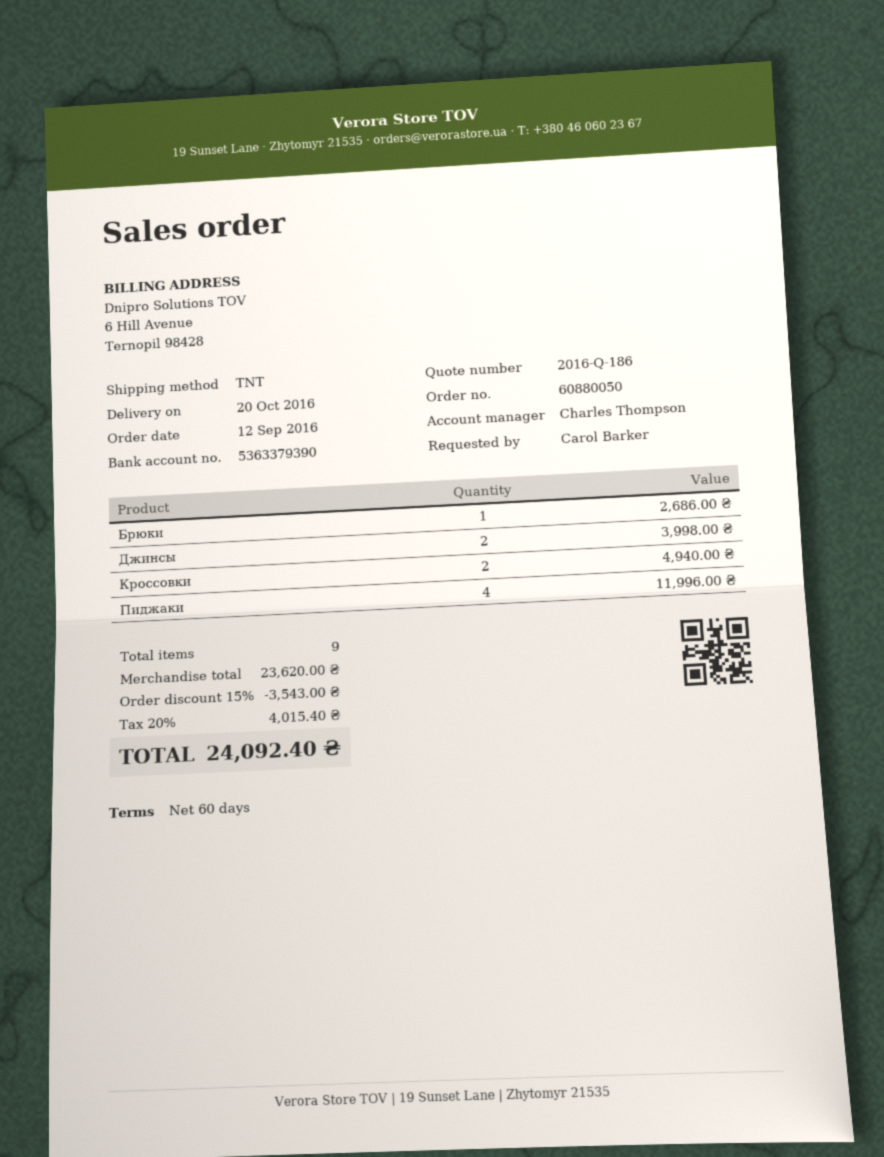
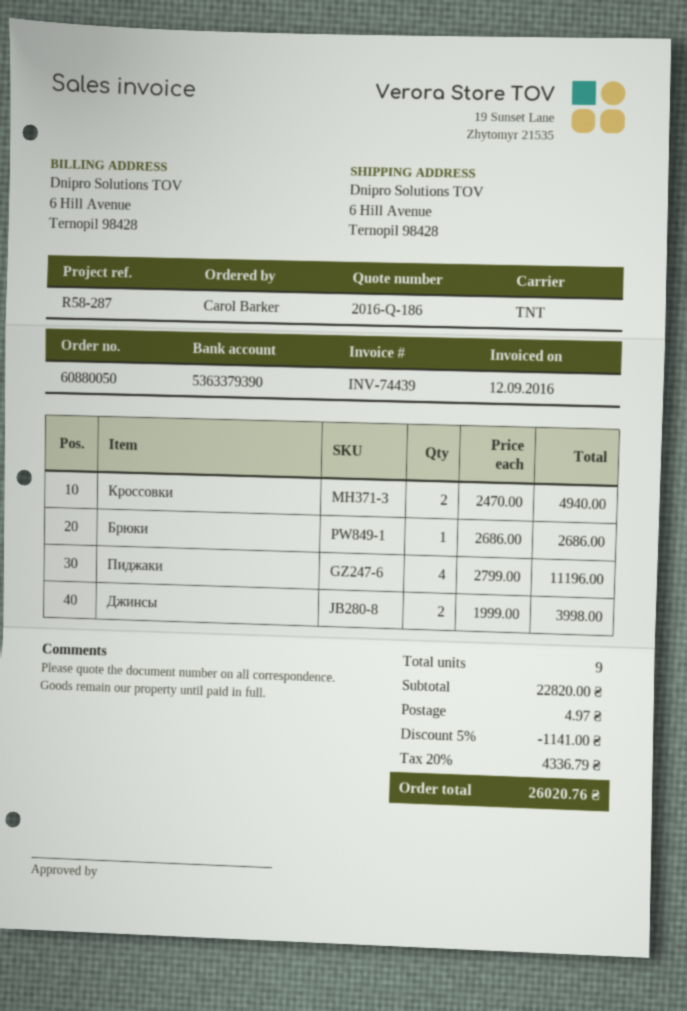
Пиджаки: 4 for 11996.00 -> 4 for 11196.00
subtotal: 23620.00 -> 22820.00
discount: 15% = 3543.00 -> 5% = 1141.00
shipping: none -> 4.97
tax: 20% = 4015.40 -> 20% = 4336.79
total: 24092.40 -> 26020.76

